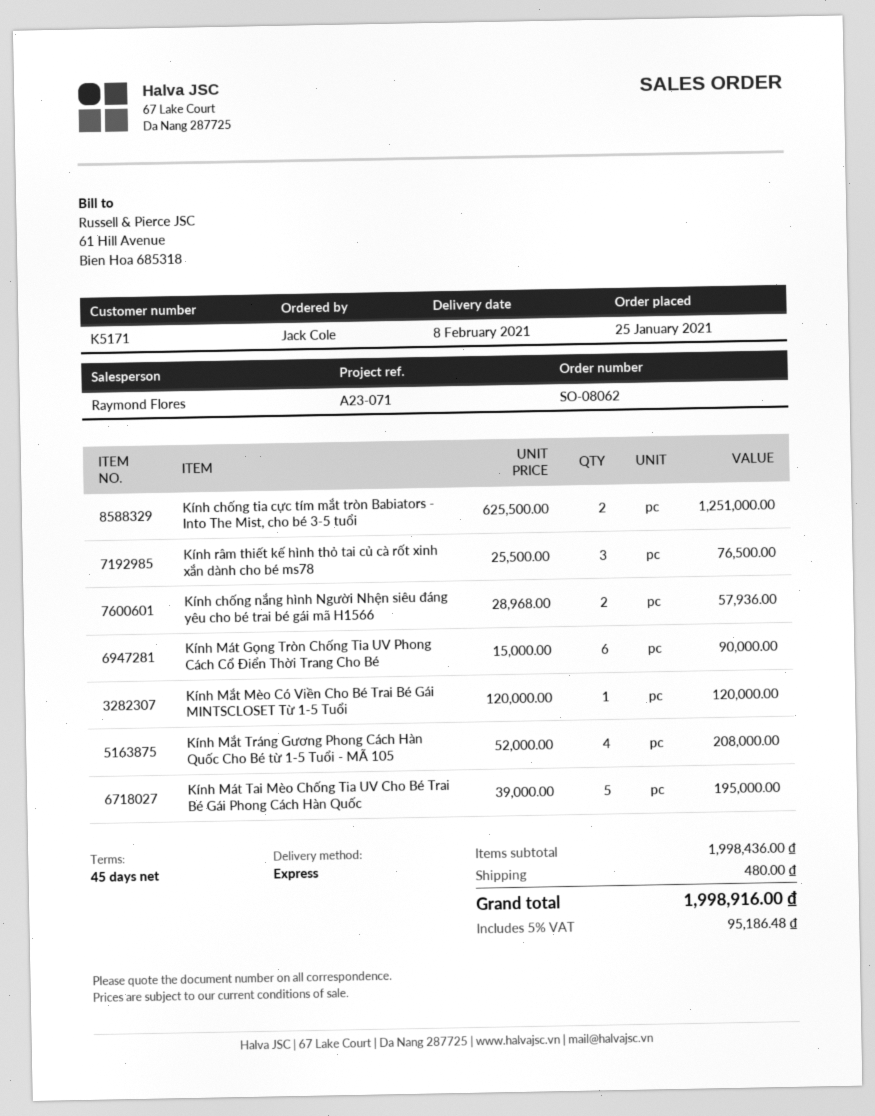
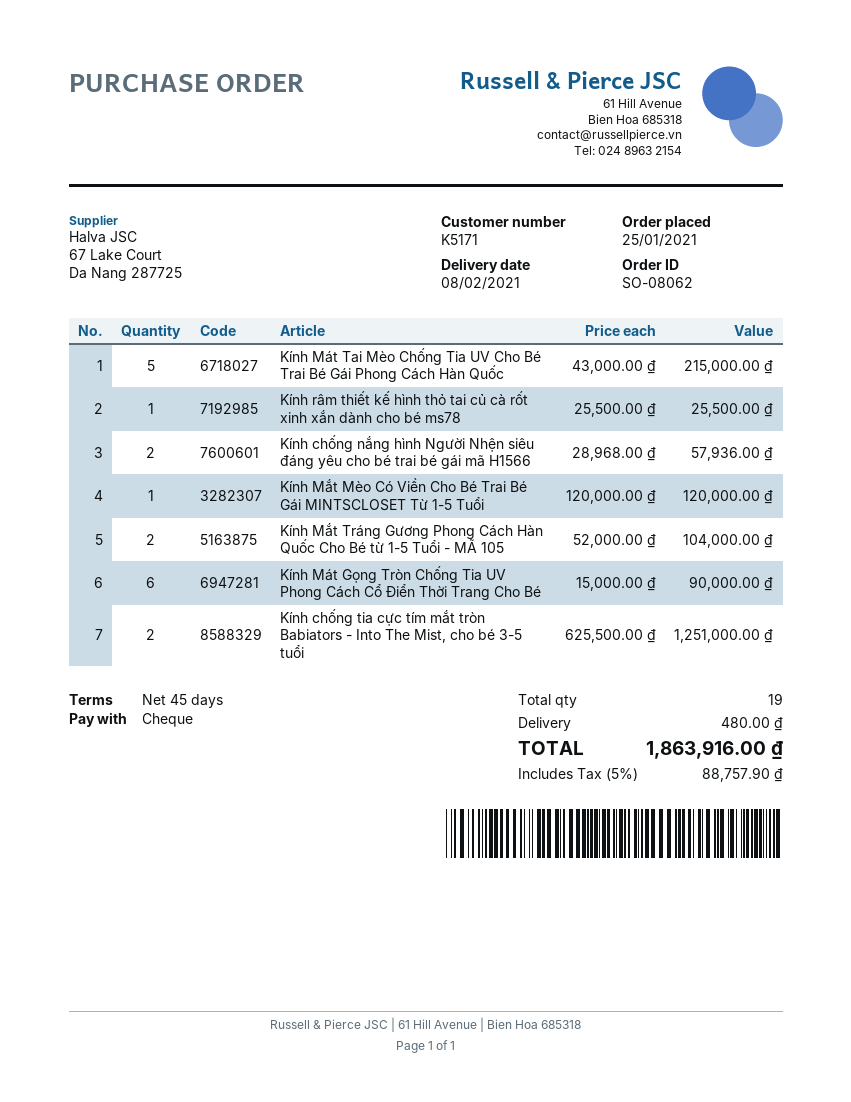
Kính râm thiết kế hình thỏ tai củ cà rốt xinh xắn dành cho bé ms78: 3 x 25500.00 = 76500.00 -> 1 x 25500.00 = 25500.00
Kính Mắt Tráng Gương Phong Cách Hàn Quốc Cho Bé từ 1-5 Tuổi - MÃ 105: 4 x 52000.00 = 208000.00 -> 2 x 52000.00 = 104000.00
Kính Mát Tai Mèo Chống Tia UV Cho Bé Trai Bé Gái Phong Cách Hàn Quốc: 5 x 39000.00 = 195000.00 -> 5 x 43000.00 = 215000.00
tax: 5% = 95186.48 -> 5% = 88757.90
total: 1998916.00 -> 1863916.00

